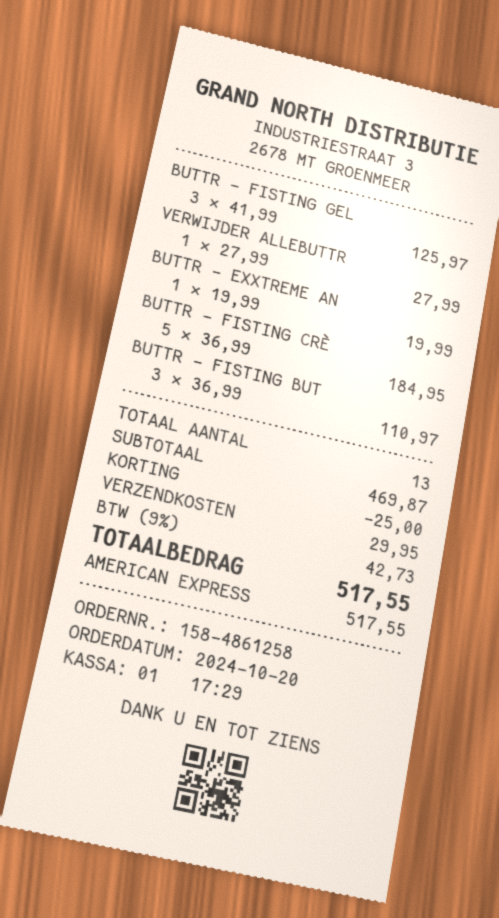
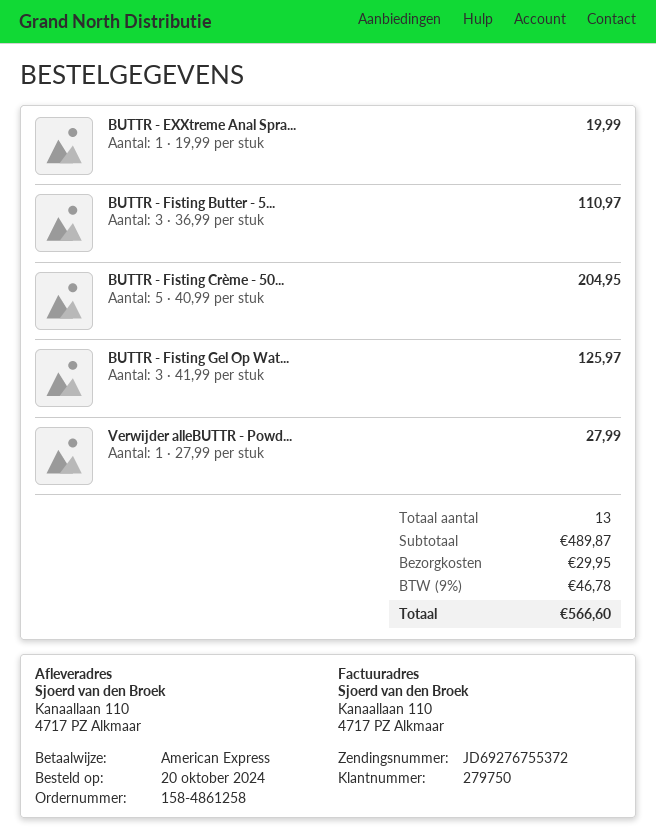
BUTTR - FISTING CRÈ: 5 x 36.99 = 184.95 -> 5 x 40.99 = 204.95
subtotal: 469.87 -> 489.87
discount: 25.00 -> none
tax: 9% = 42.73 -> 9% = 46.78
total: 517.55 -> 566.60

